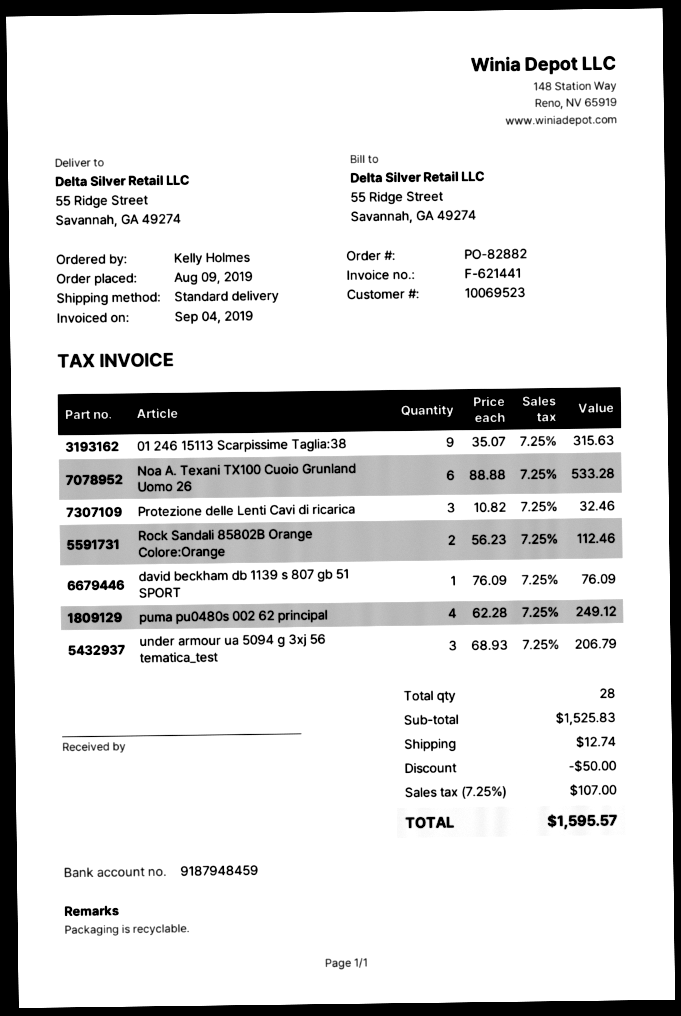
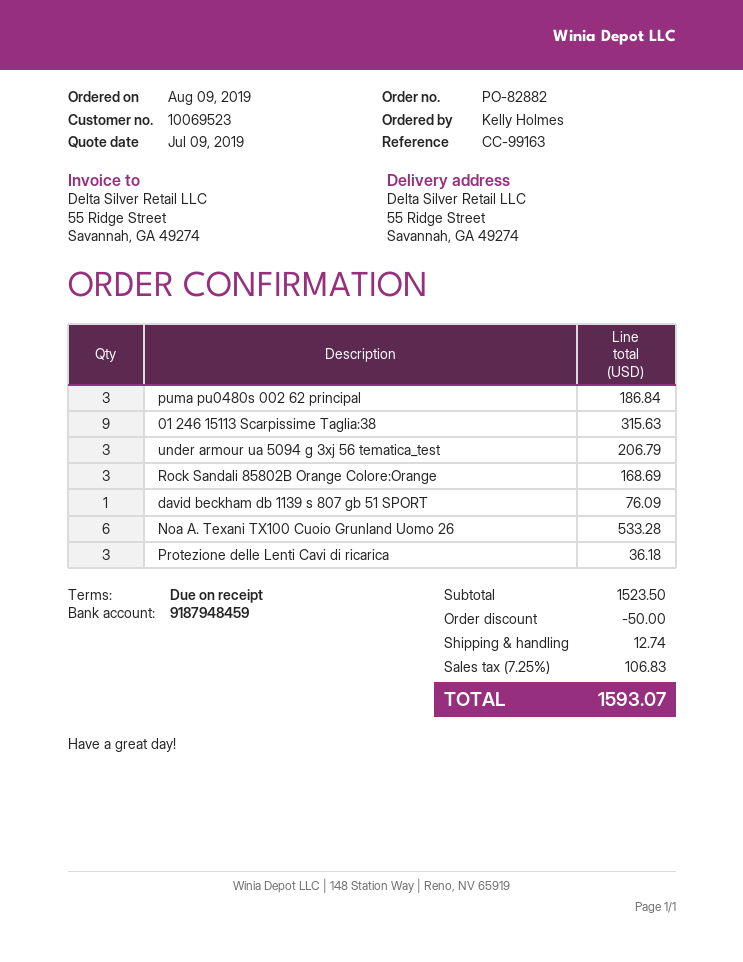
Protezione delle Lenti Cavi di ricarica: 3 for 32.46 -> 3 for 36.18
Rock Sandali 85802B Orange Colore:Orange: 2 for 112.46 -> 3 for 168.69
puma pu0480s 002 62 principal: 4 for 249.12 -> 3 for 186.84
subtotal: 1525.83 -> 1523.50
tax: 7.25% = 107.00 -> 7.25% = 106.83
total: 1595.57 -> 1593.07

